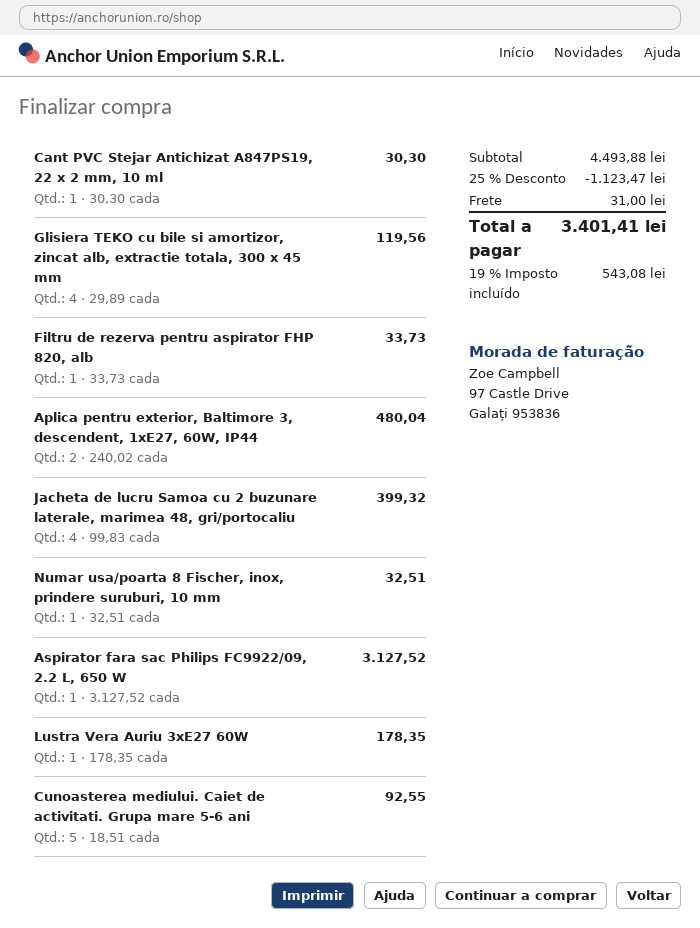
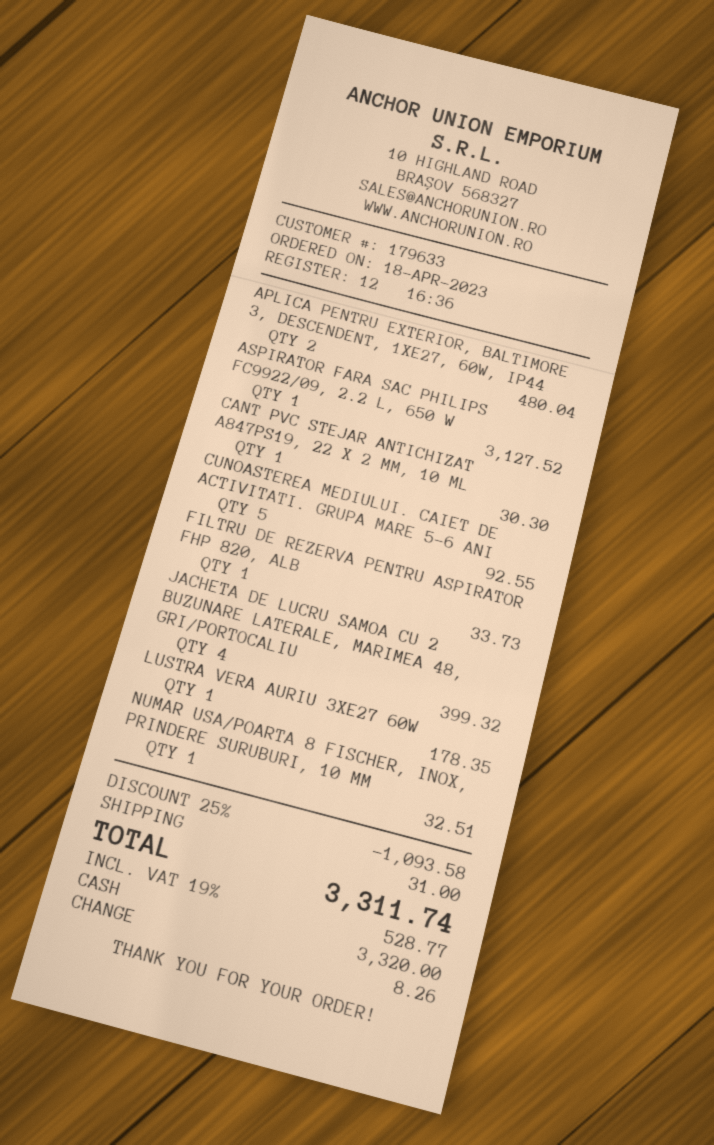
Glisiera TEKO cu bile si amortizor, zincat alb, extractie totala, 300 x 45 mm: 4 for 119.56 -> none
discount: 25% = 1123.47 -> 25% = 1093.58
tax: 19% = 543.08 -> 19% = 528.77
total: 3401.41 -> 3311.74

